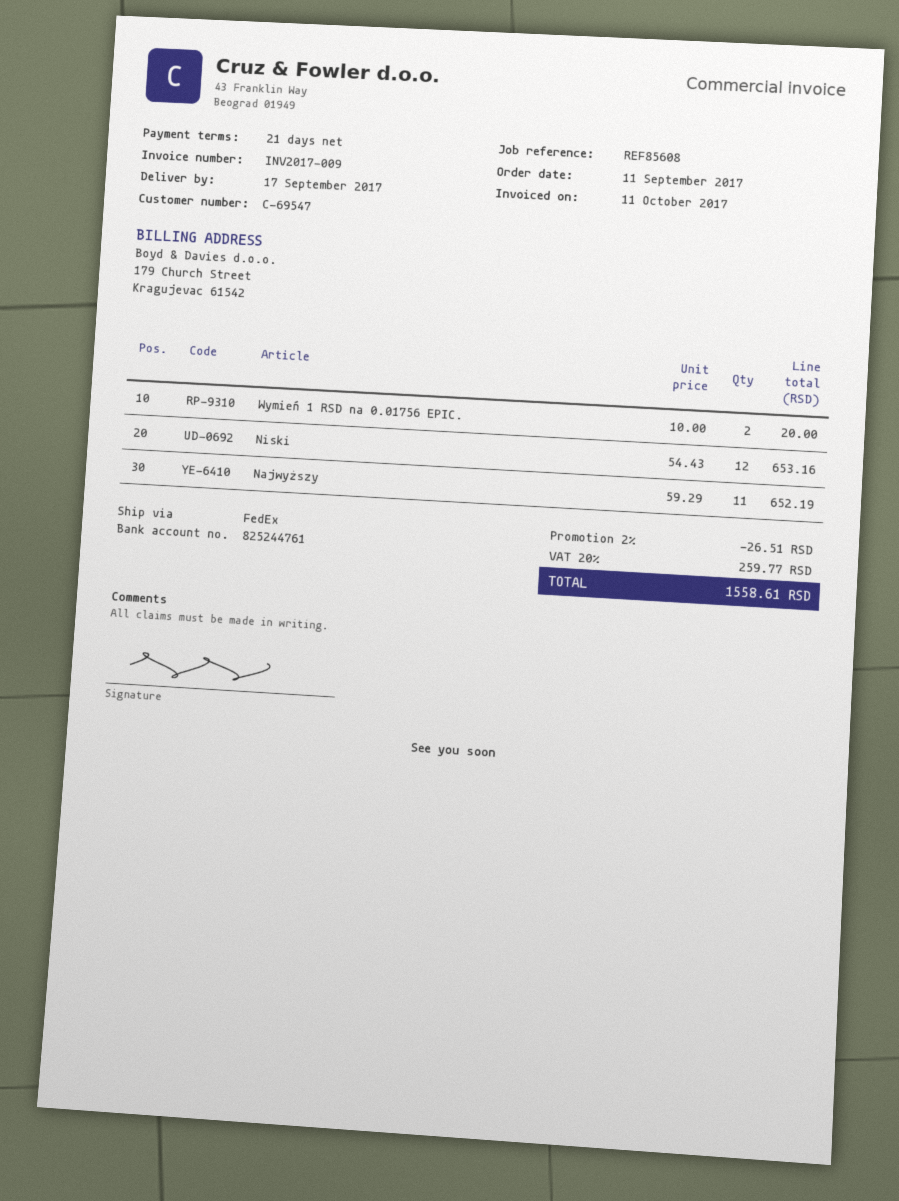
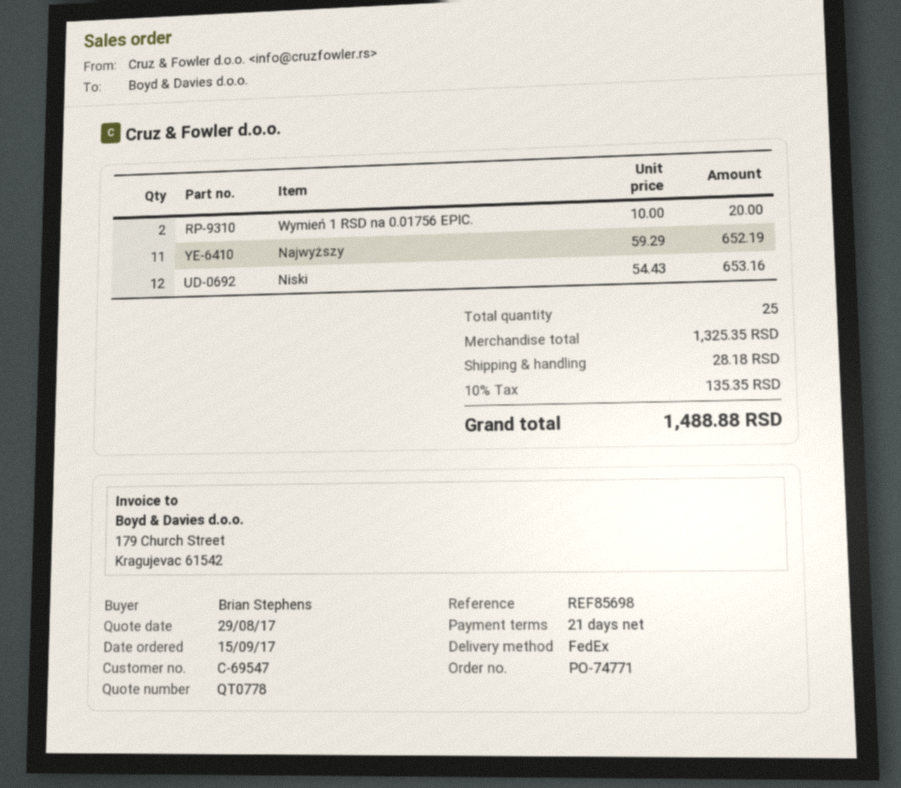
order date: 2017-09-11 -> 2017-09-15
reference: REF85608 -> REF85698
discount: 2% = 26.51 -> none
shipping: none -> 28.18
tax: 20% = 259.77 -> 10% = 135.35
total: 1558.61 -> 1488.88

